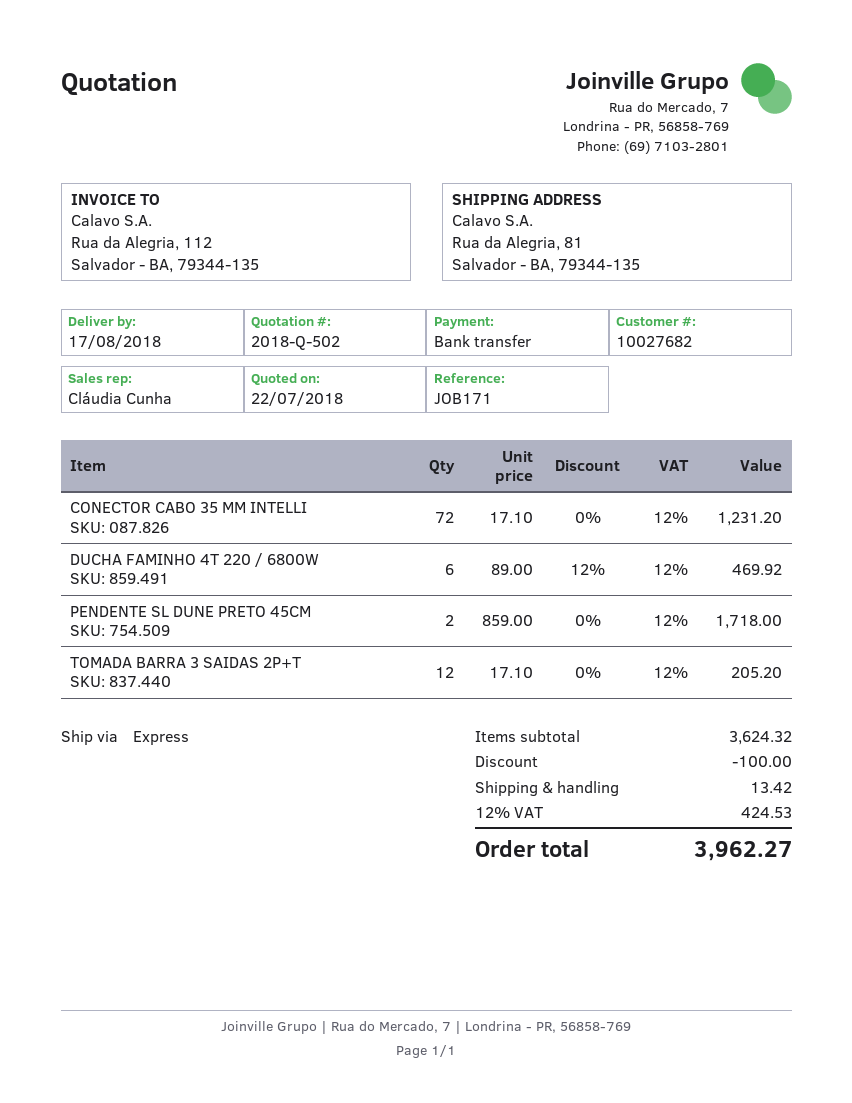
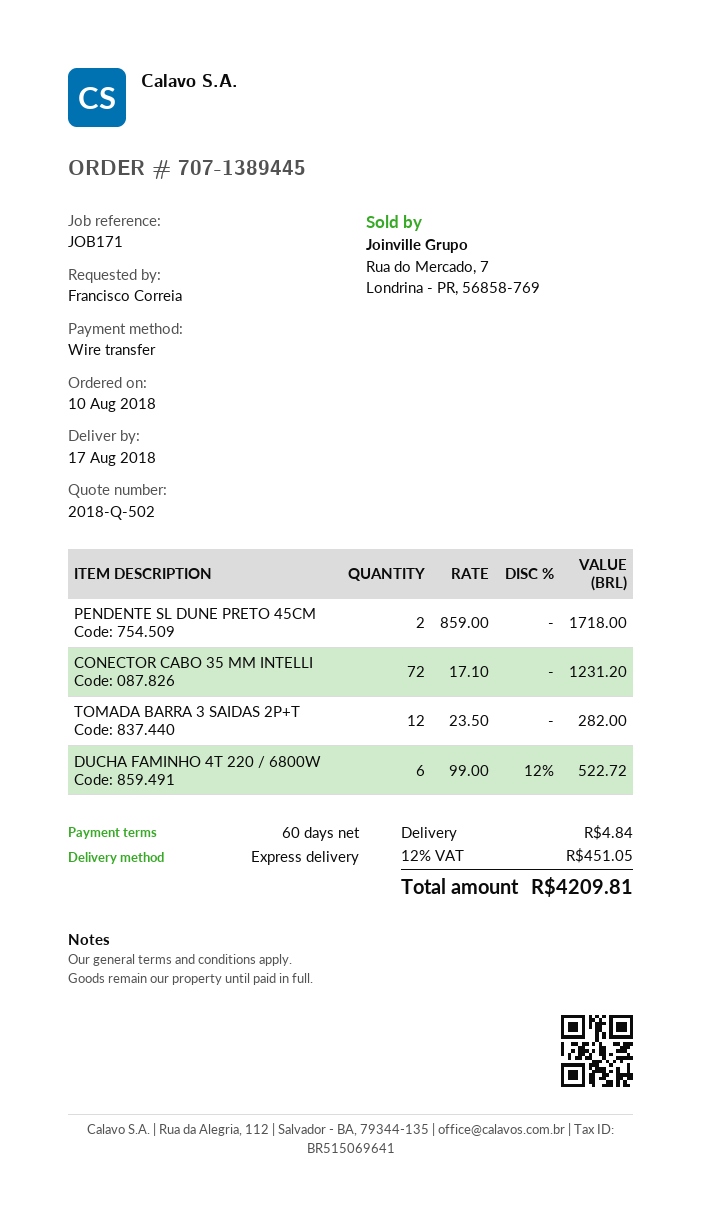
DUCHA FAMINHO 4T 220 / 6800W: 6 x 89.00 - 12% = 469.92 -> 6 x 99.00 - 12% = 522.72
TOMADA BARRA 3 SAIDAS 2P+T: 12 x 17.10 = 205.20 -> 12 x 23.50 = 282.00
discount: 100.00 -> none
shipping: 13.42 -> 4.84
tax: 12% = 424.53 -> 12% = 451.05
total: 3962.27 -> 4209.81

